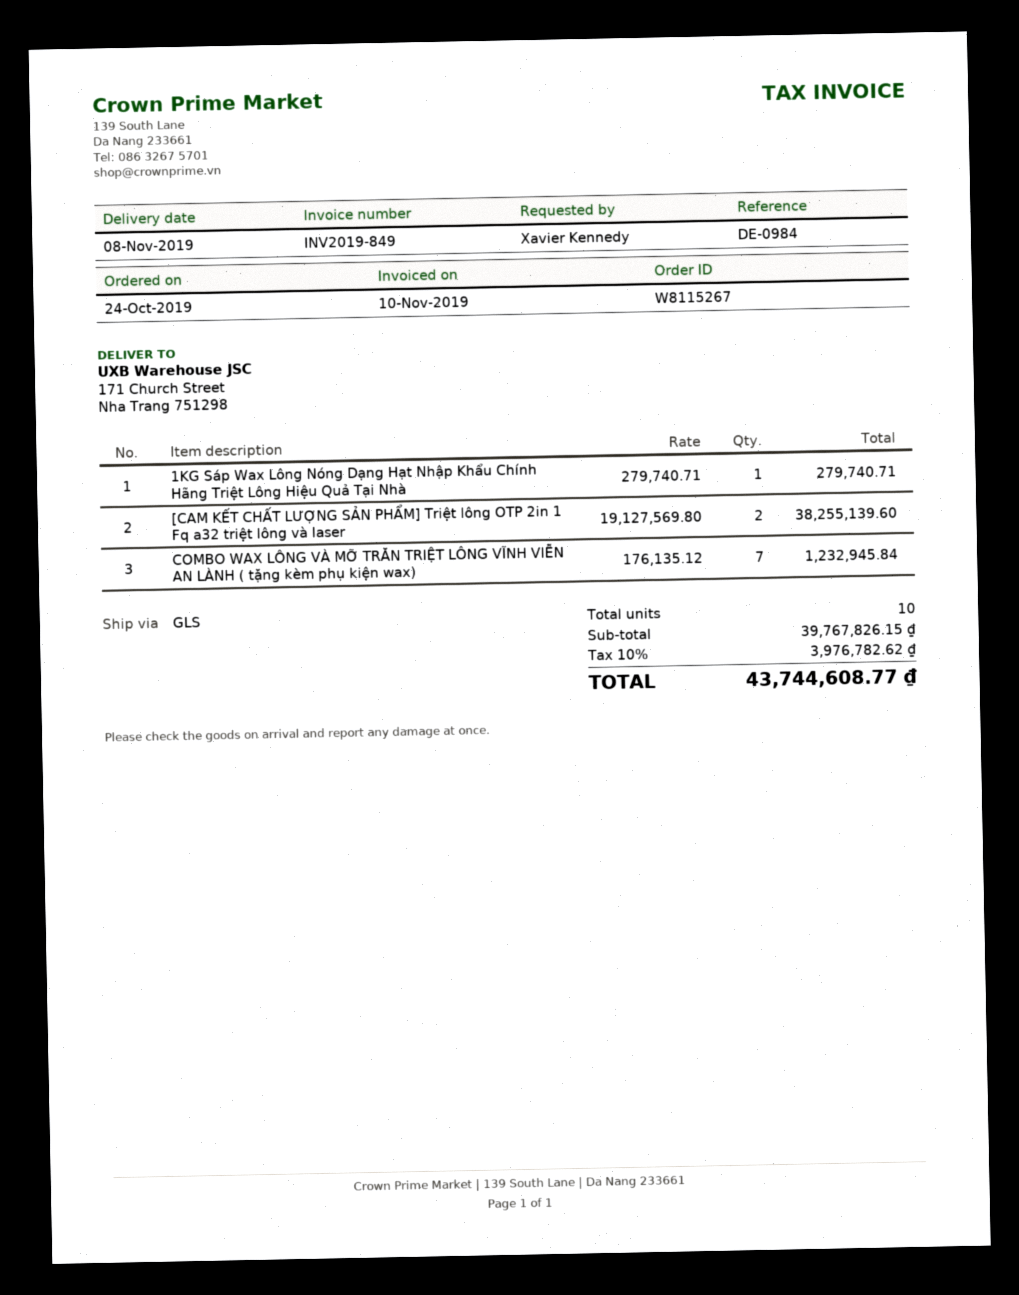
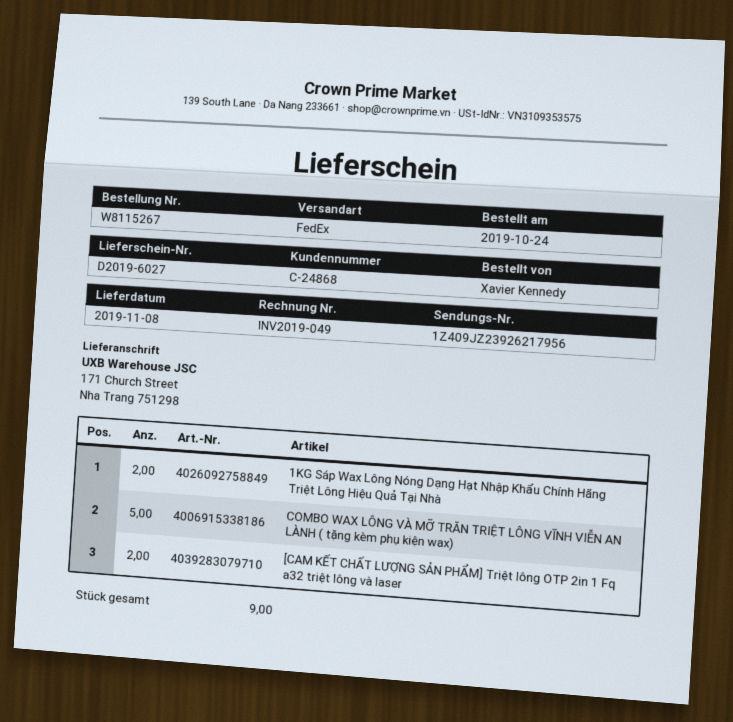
invoice number: INV2019-849 -> INV2019-049
shipping method: GLS -> FedEx
1KG Sáp Wax Lông Nóng Dạng Hạt Nhập Khẩu Chính Hãng Triệt Lông Hiệu Quả Tại Nhà: 1 -> 2
COMBO WAX LÔNG VÀ MỠ TRĂN TRIỆT LÔNG VĨNH VIỄN AN LÀNH ( tặng kèm phụ kiện wax): 7 -> 5
total quantity: 10 -> 9

